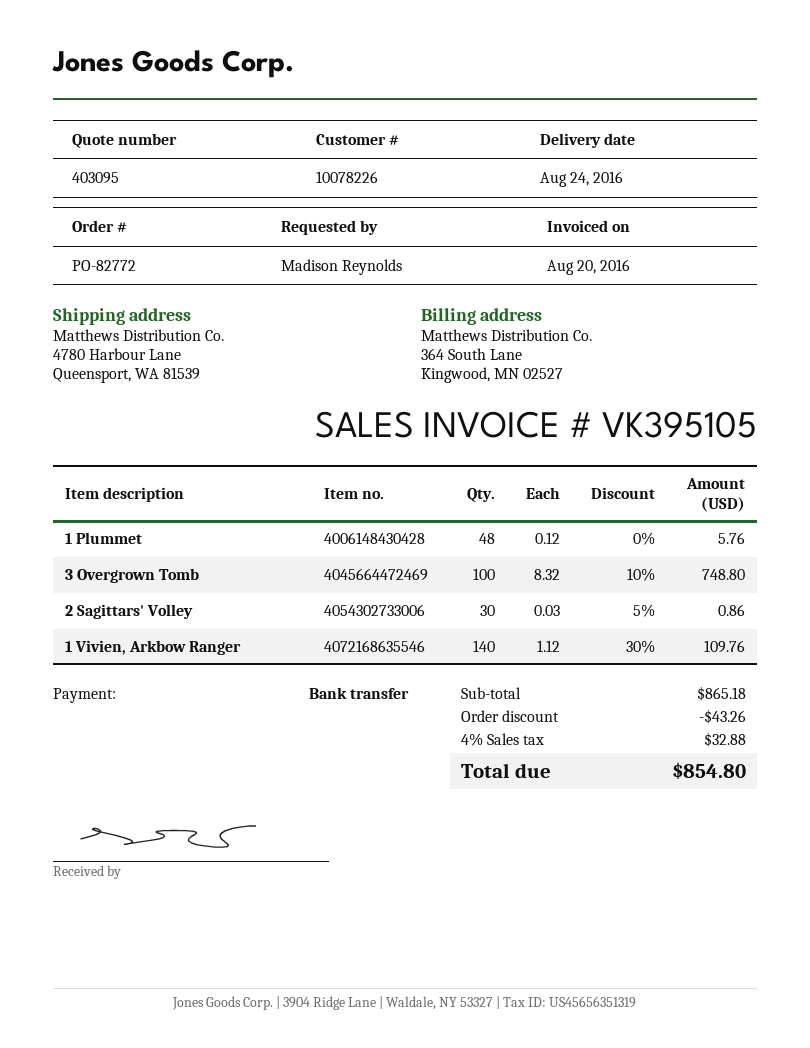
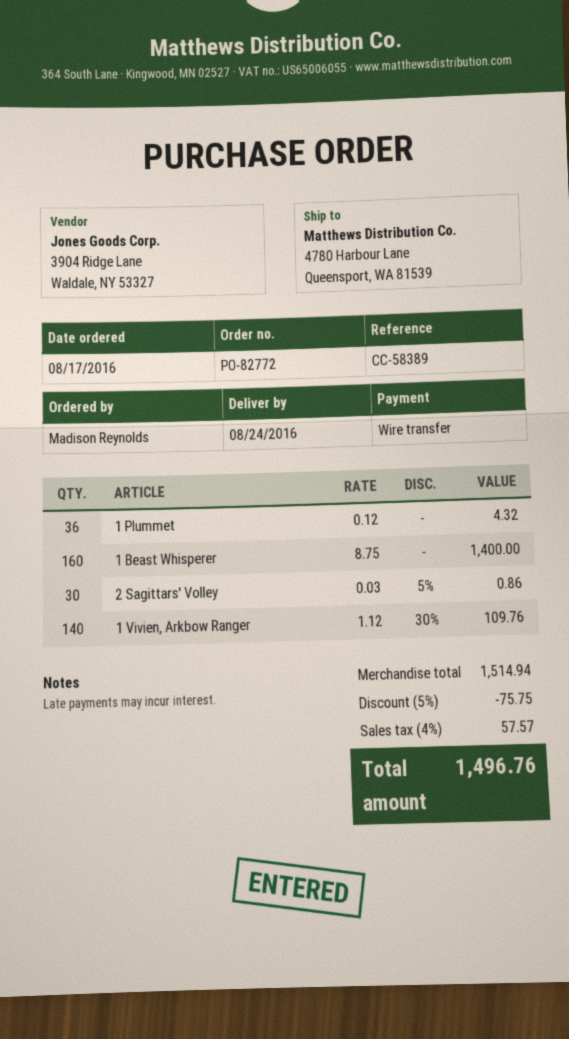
1 Plummet: 48 x 0.12 = 5.76 -> 36 x 0.12 = 4.32
3 Overgrown Tomb: 100 x 8.32 - 10% = 748.80 -> none
1 Beast Whisperer: none -> 160 x 8.75 = 1400.00
subtotal: 865.18 -> 1514.94
discount: 43.26 -> 75.75
tax: 4% = 32.88 -> 4% = 57.57
total: 854.80 -> 1496.76

